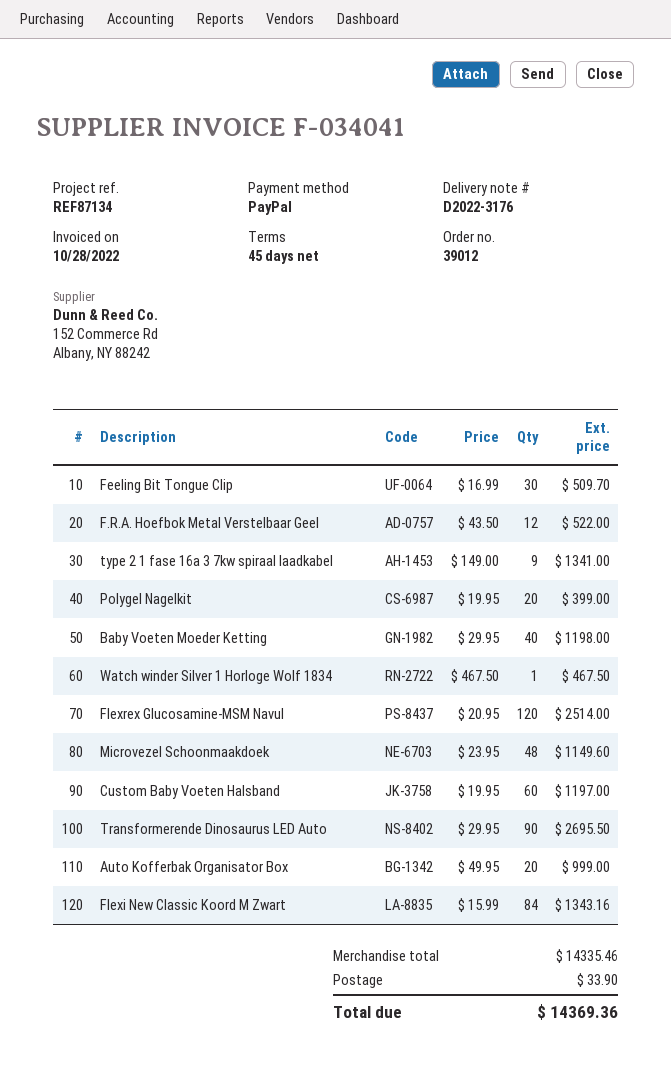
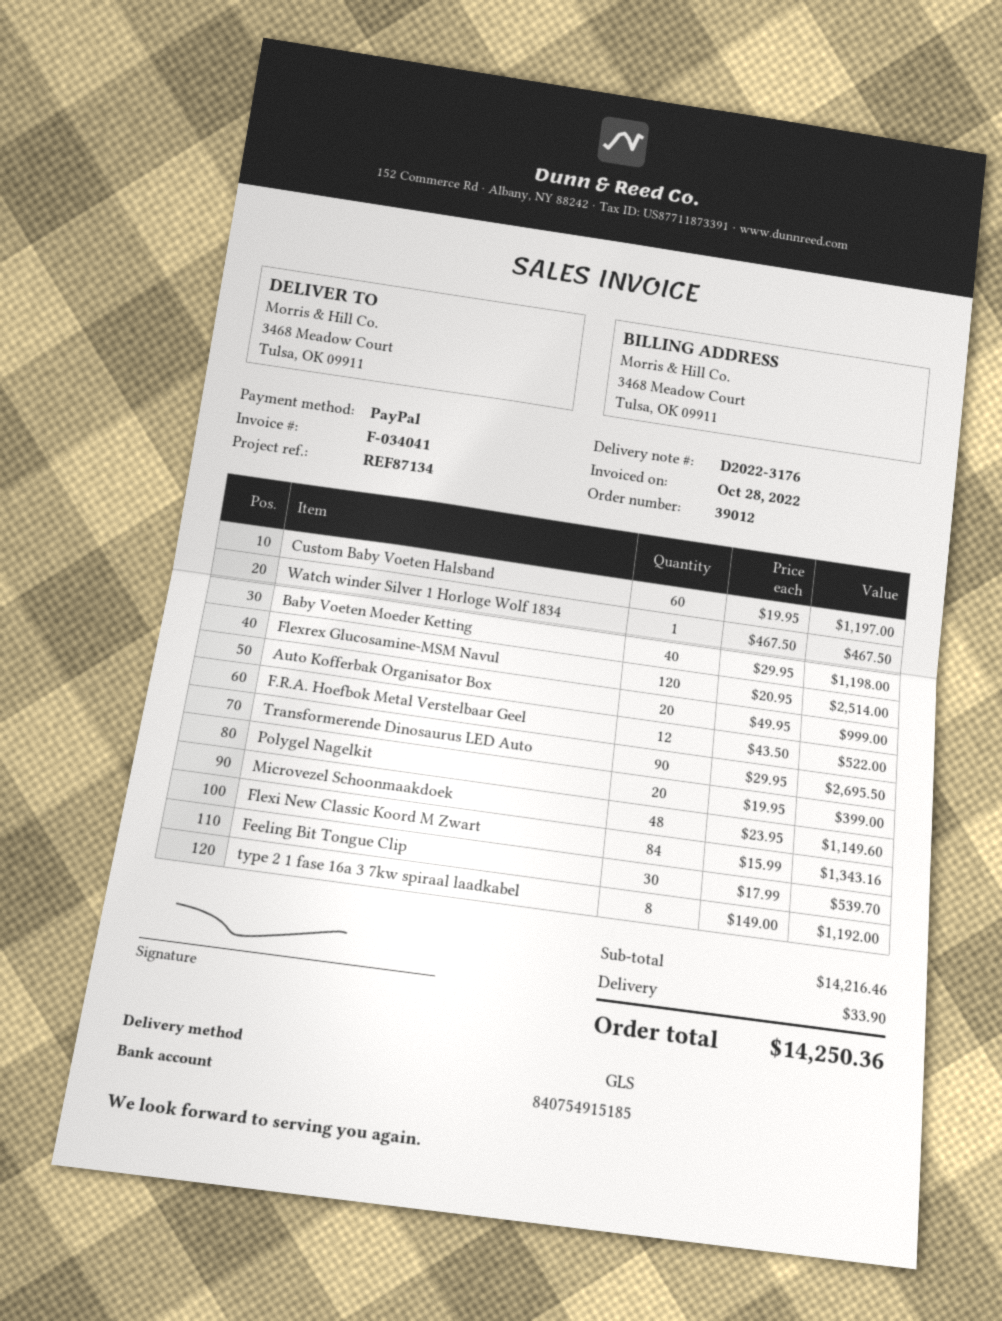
Feeling Bit Tongue Clip: 30 x 16.99 = 509.70 -> 30 x 17.99 = 539.70
type 2 1 fase 16a 3 7kw spiraal laadkabel: 9 x 149.00 = 1341.00 -> 8 x 149.00 = 1192.00
subtotal: 14335.46 -> 14216.46
total: 14369.36 -> 14250.36

